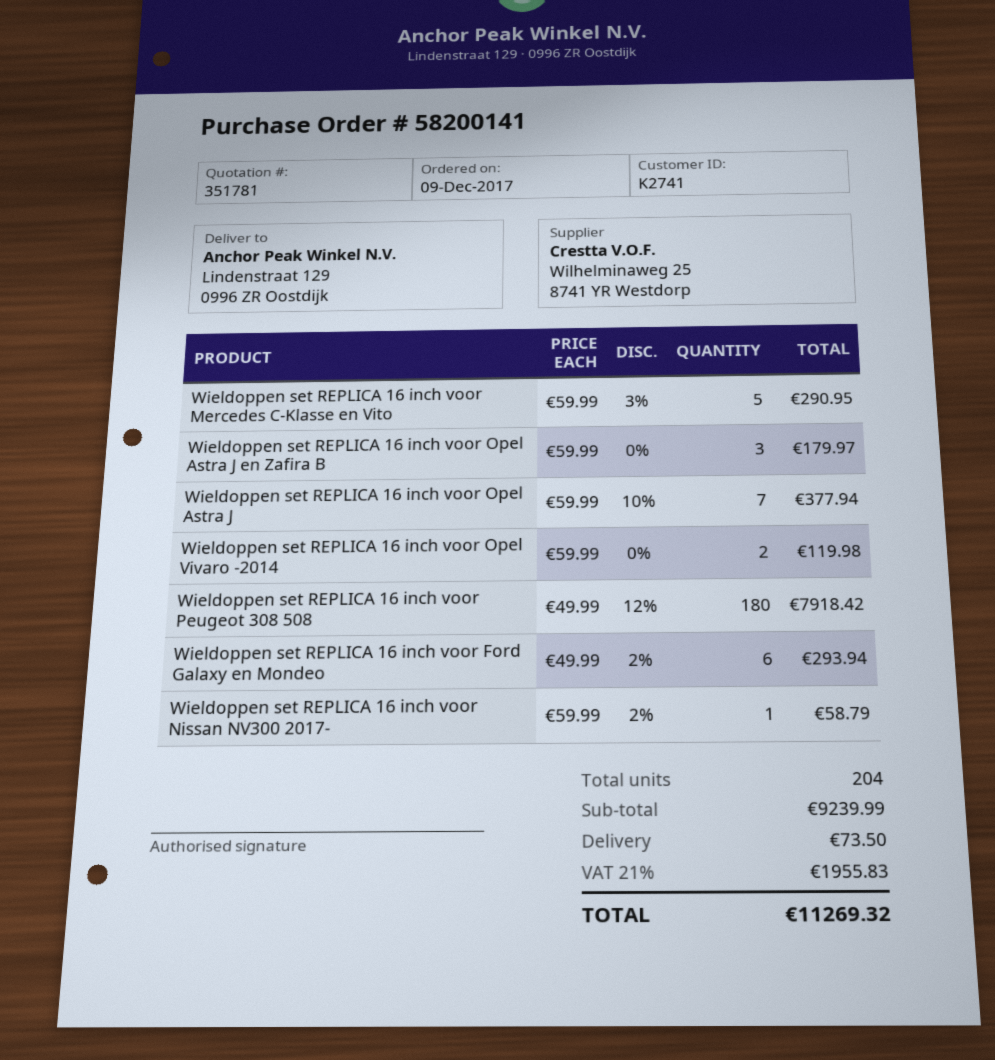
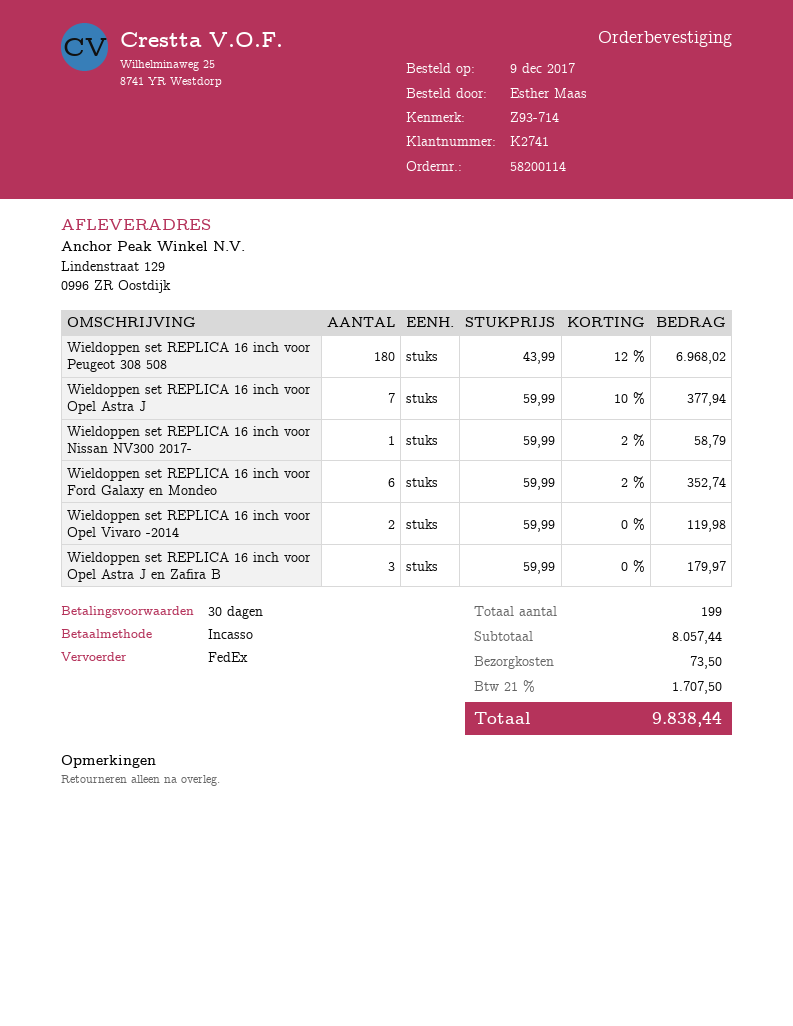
order number: 58200141 -> 58200114
Wieldoppen set REPLICA 16 inch voor Mercedes C-Klasse en Vito: 5 x 59.99 - 3% = 290.95 -> none
Wieldoppen set REPLICA 16 inch voor Peugeot 308 508: 180 x 49.99 - 12% = 7918.42 -> 180 x 43.99 - 12% = 6968.02
Wieldoppen set REPLICA 16 inch voor Ford Galaxy en Mondeo: 6 x 49.99 - 2% = 293.94 -> 6 x 59.99 - 2% = 352.74
total quantity: 204 -> 199
subtotal: 9239.99 -> 8057.44
tax: 21% = 1955.83 -> 21% = 1707.50
total: 11269.32 -> 9838.44

